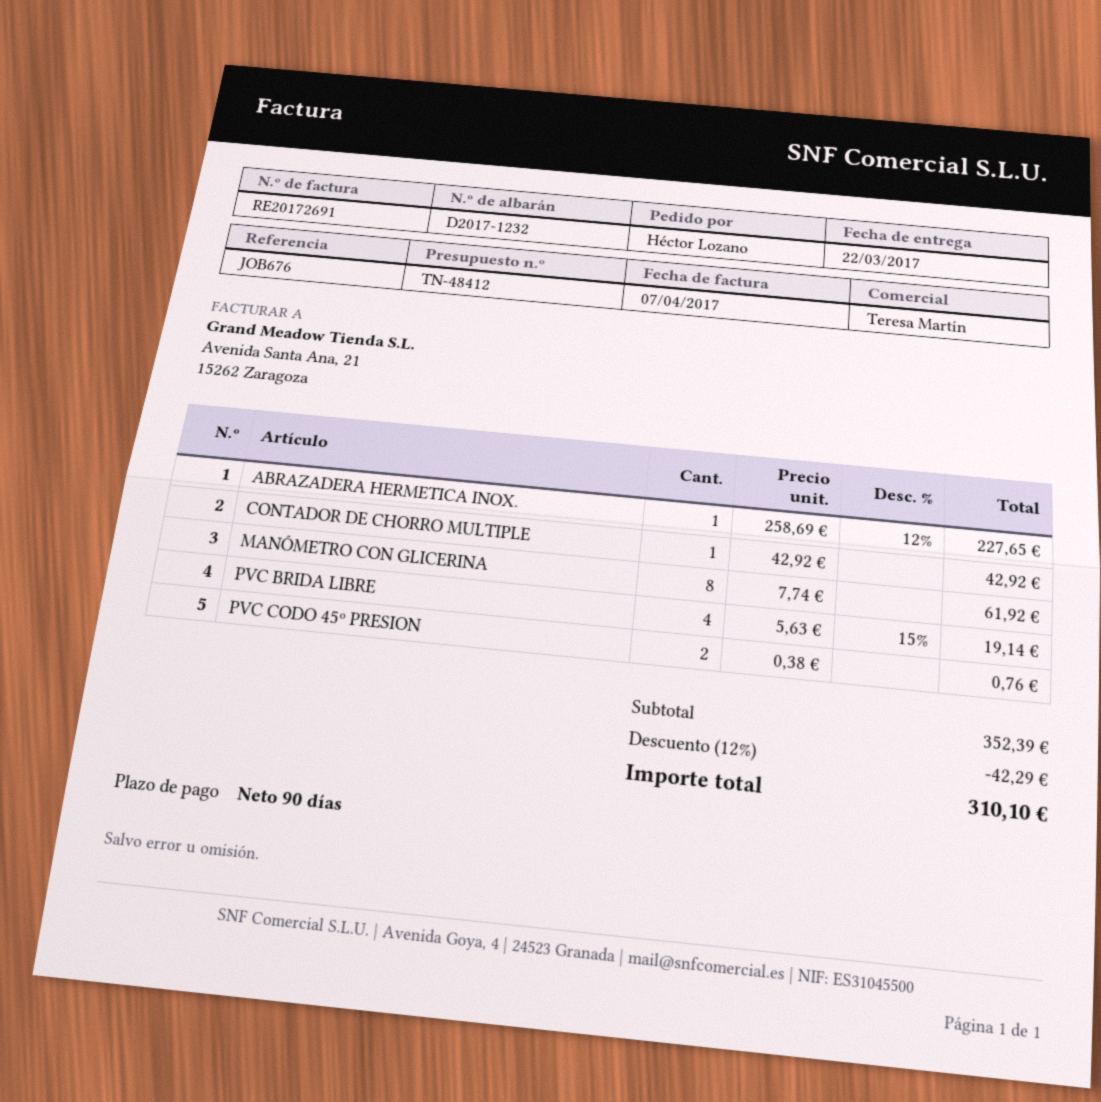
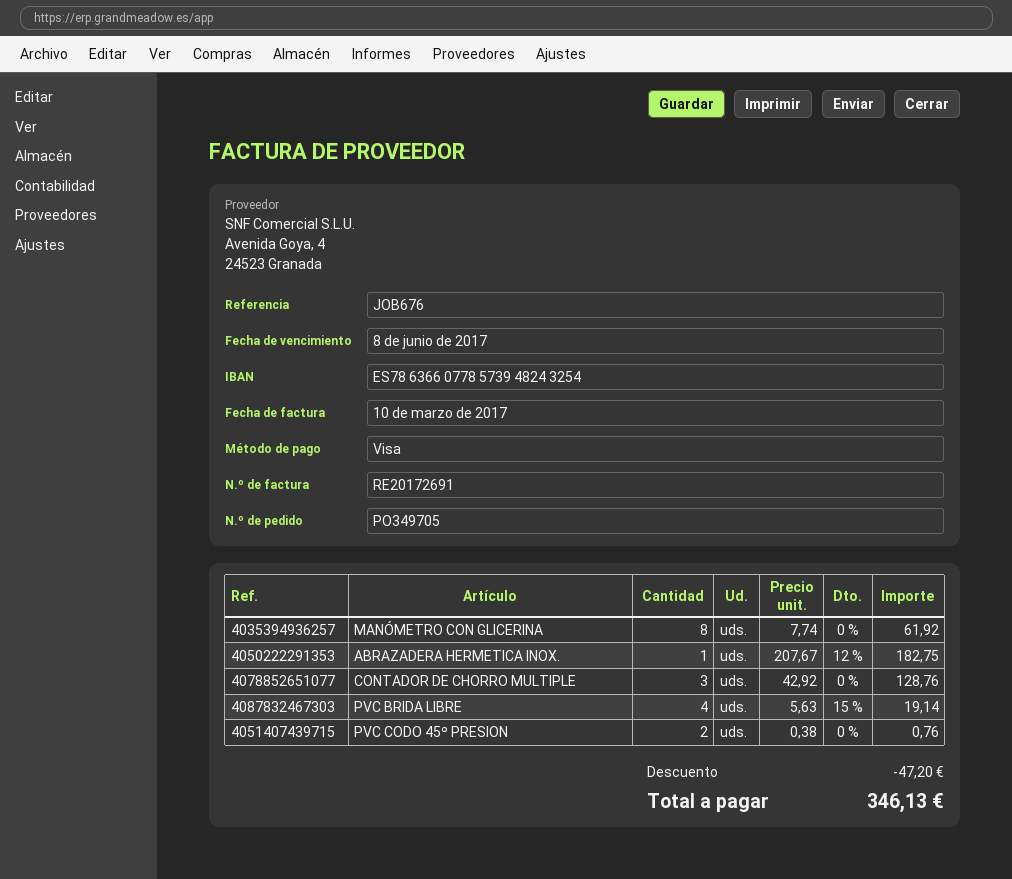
invoice date: 2017-04-07 -> 2017-03-10
ABRAZADERA HERMETICA INOX.: 1 x 258.69 - 12% = 227.65 -> 1 x 207.67 - 12% = 182.75
CONTADOR DE CHORRO MULTIPLE: 1 x 42.92 = 42.92 -> 3 x 42.92 = 128.76
discount: 42.29 -> 47.20
total: 310.10 -> 346.13

